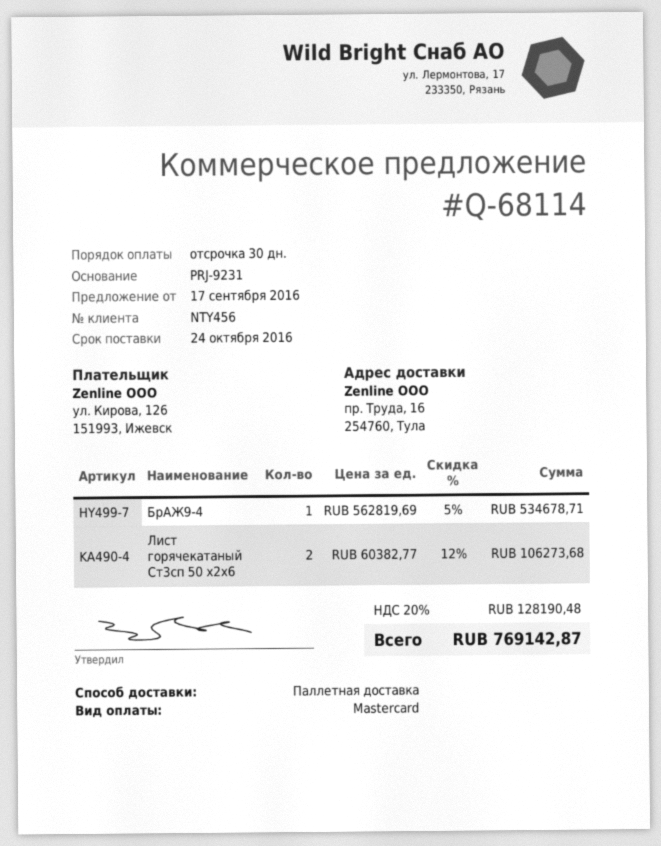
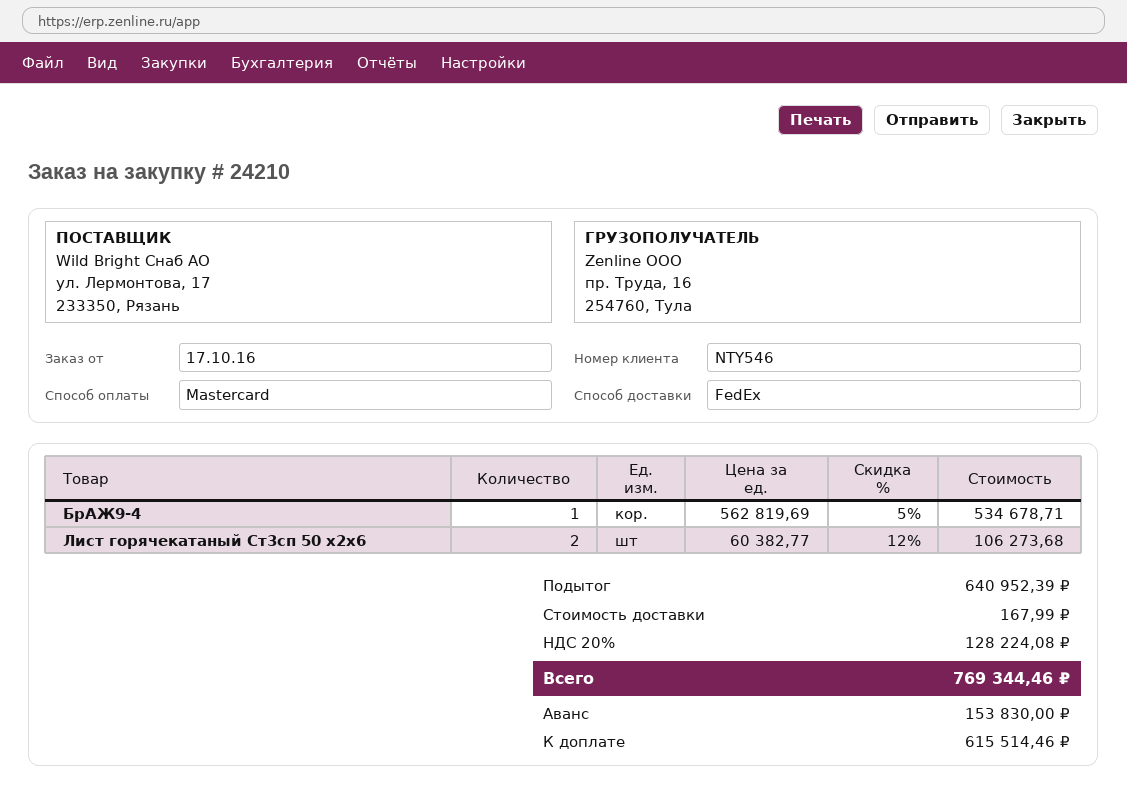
customer number: NTY456 -> NTY546
shipping method: pallet freight -> FedEx
shipping: none -> 167.99
tax: 20% = 128190.48 -> 20% = 128224.08
total: 769142.87 -> 769344.46

